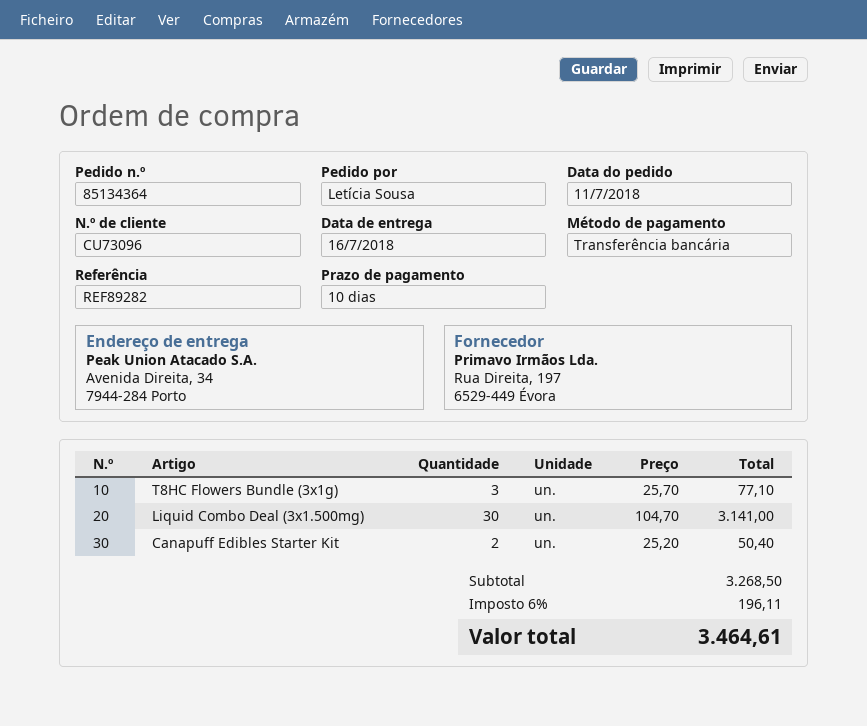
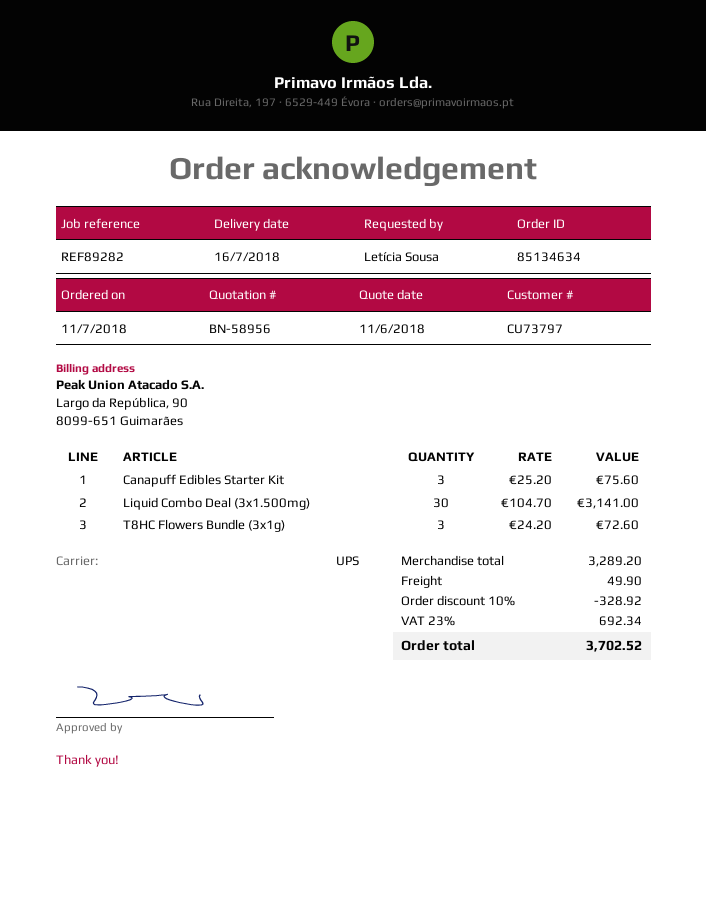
order number: 85134364 -> 85134634
customer number: CU73096 -> CU73797
T8HC Flowers Bundle (3x1g): 3 x 25.70 = 77.10 -> 3 x 24.20 = 72.60
Canapuff Edibles Starter Kit: 2 x 25.20 = 50.40 -> 3 x 25.20 = 75.60
subtotal: 3268.50 -> 3289.20
discount: none -> 10% = 328.92
shipping: none -> 49.90
tax: 6% = 196.11 -> 23% = 692.34
total: 3464.61 -> 3702.52

